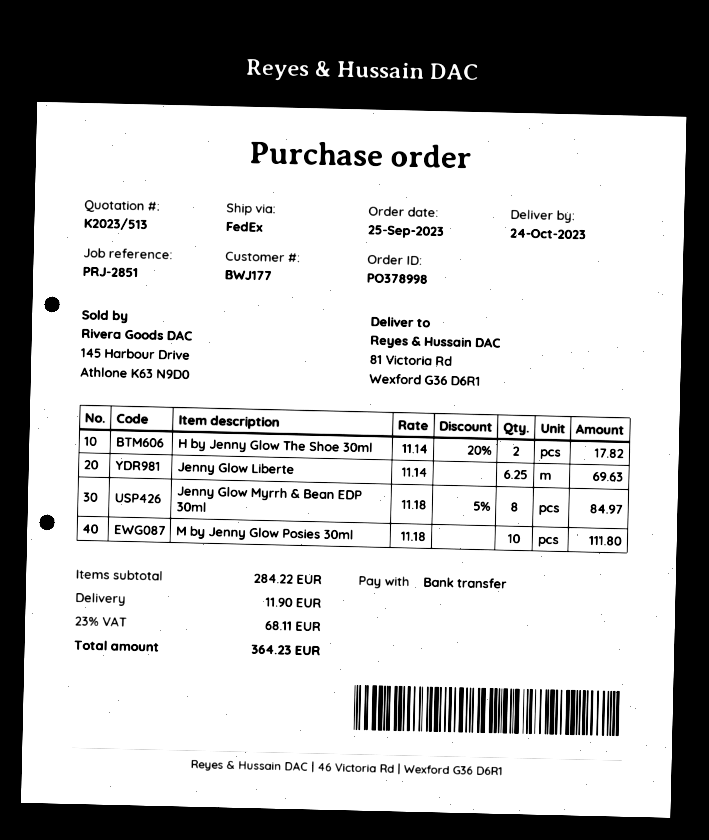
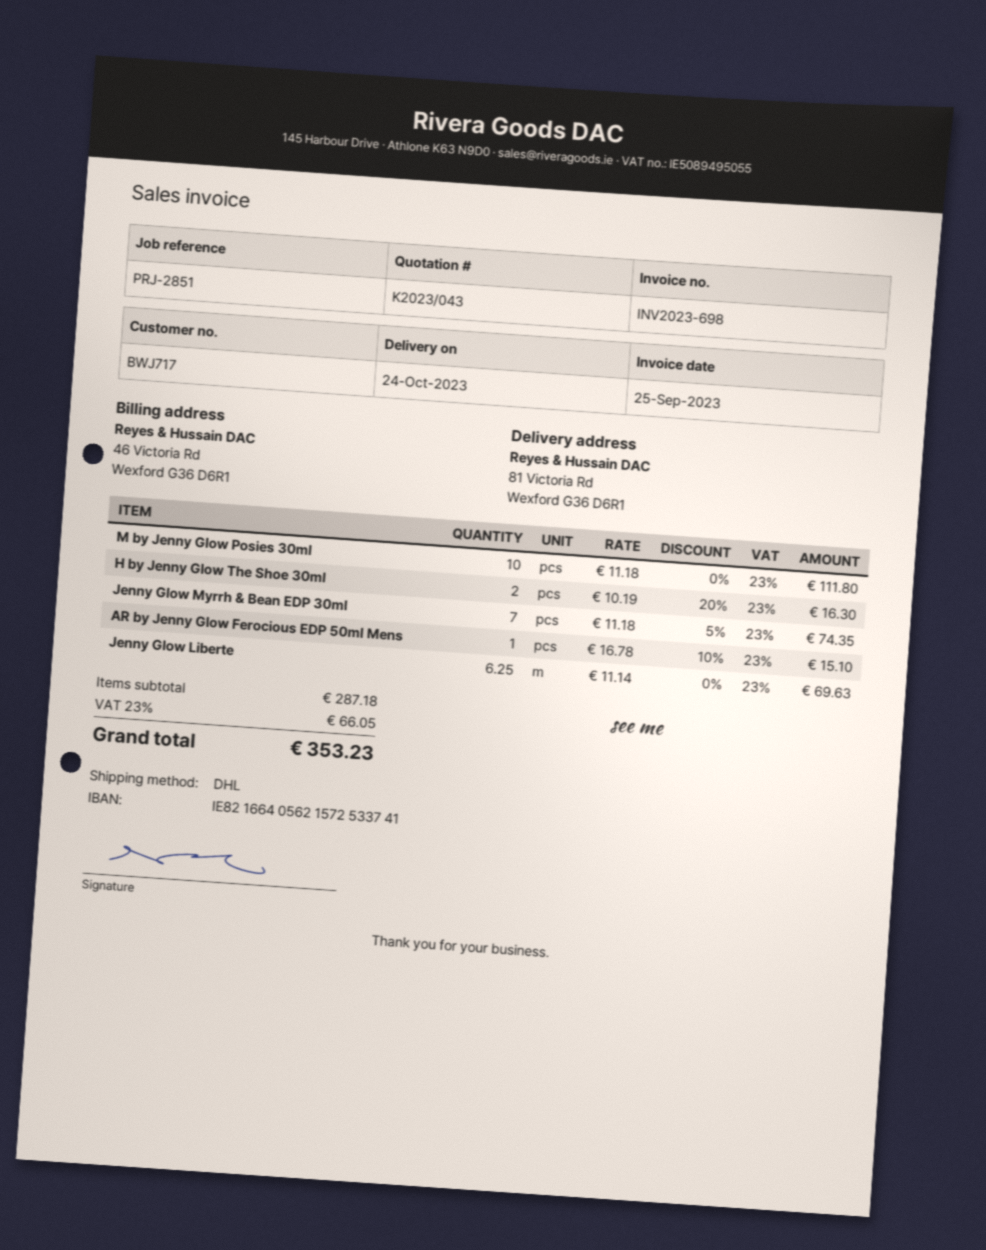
quote number: K2023/513 -> K2023/043
customer number: BWJ177 -> BWJ717
shipping method: FedEx -> DHL
H by Jenny Glow The Shoe 30ml: 2 x 11.14 - 20% = 17.82 -> 2 x 10.19 - 20% = 16.30
Jenny Glow Myrrh & Bean EDP 30ml: 8 x 11.18 - 5% = 84.97 -> 7 x 11.18 - 5% = 74.35
AR by Jenny Glow Ferocious EDP 50ml Mens: none -> 1 x 16.78 - 10% = 15.10
subtotal: 284.22 -> 287.18
shipping: 11.90 -> none
tax: 23% = 68.11 -> 23% = 66.05
total: 364.23 -> 353.23

